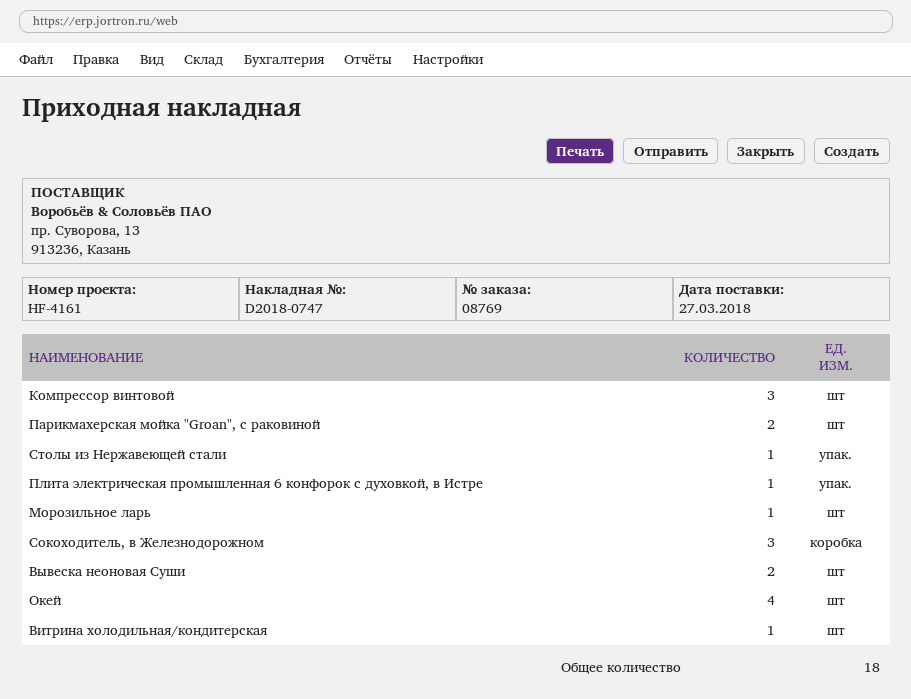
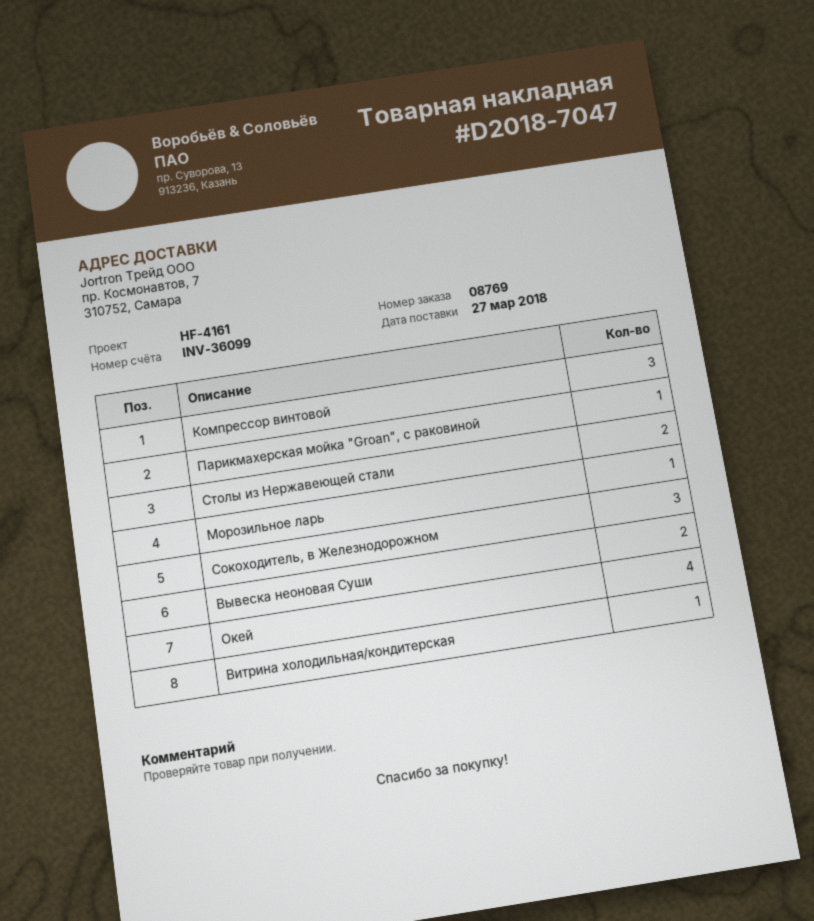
delivery note number: D2018-0747 -> D2018-7047
Парикмахерская мойка "Groan", с раковиной: 2 -> 1
Столы из Нержавеющей стали: 1 -> 2
Плита электрическая промышленная 6 конфорок с духовкой, в Истре: 1 -> none

